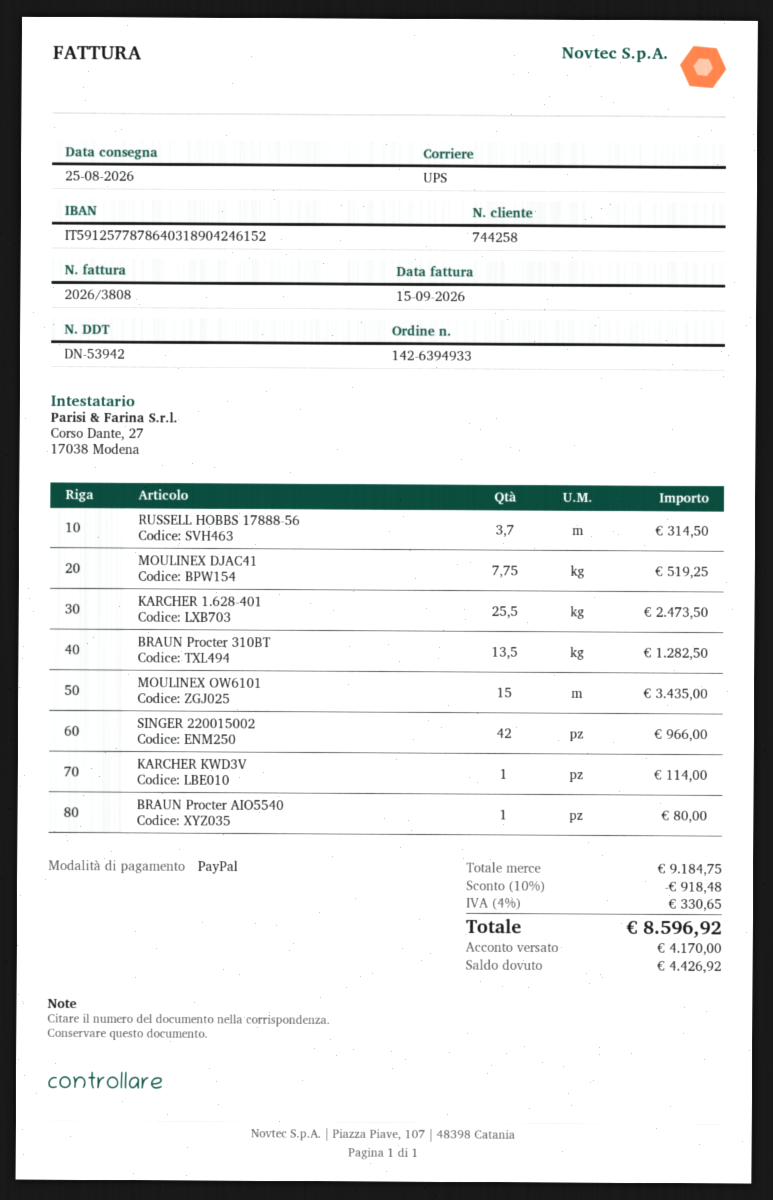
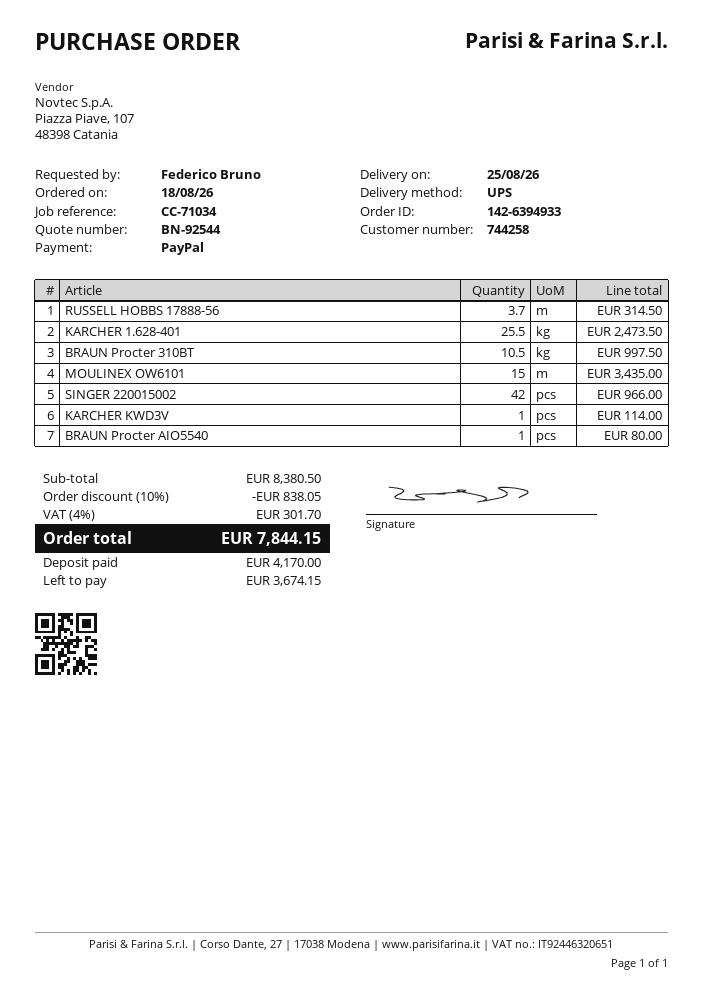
MOULINEX DJAC41: 7.75 for 519.25 -> none
BRAUN Procter 310BT: 13.5 for 1282.50 -> 10.5 for 997.50
subtotal: 9184.75 -> 8380.50
discount: 10% = 918.48 -> 10% = 838.05
tax: 4% = 330.65 -> 4% = 301.70
total: 8596.92 -> 7844.15
balance: 4426.92 -> 3674.15

